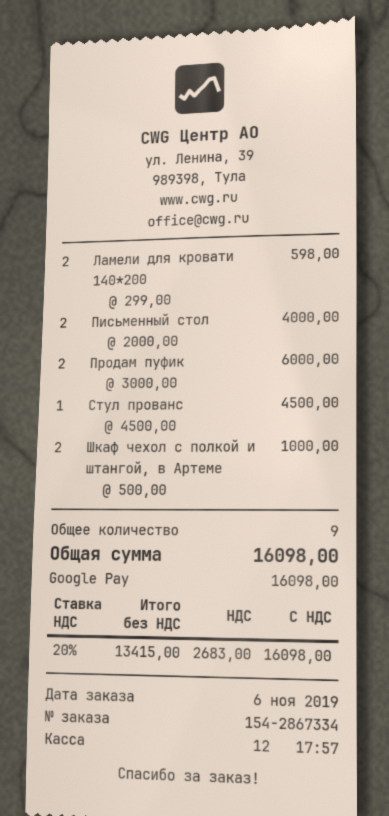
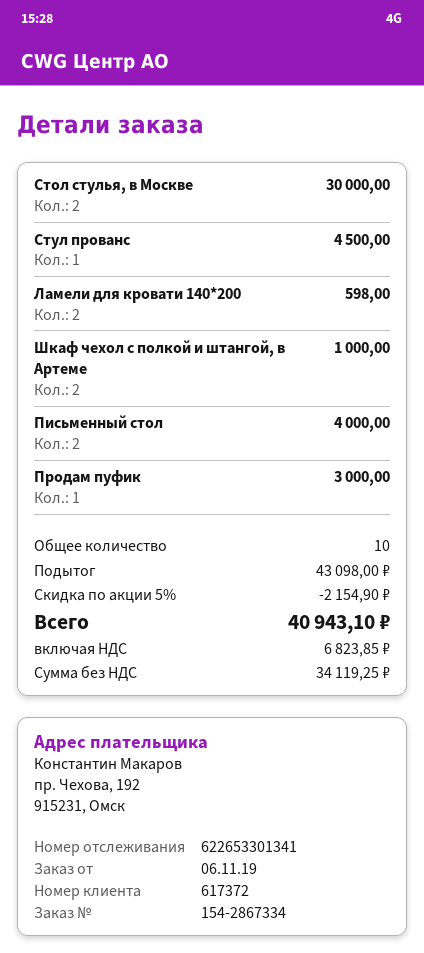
Продам пуфик: 2 for 6000.00 -> 1 for 3000.00
Стол стулья, в Москве: none -> 2 for 30000.00
total quantity: 9 -> 10
discount: none -> 5% = 2154.90
net: 13415.00 -> 34119.25
tax: 2683.00 -> 6823.85
total: 16098.00 -> 40943.10

